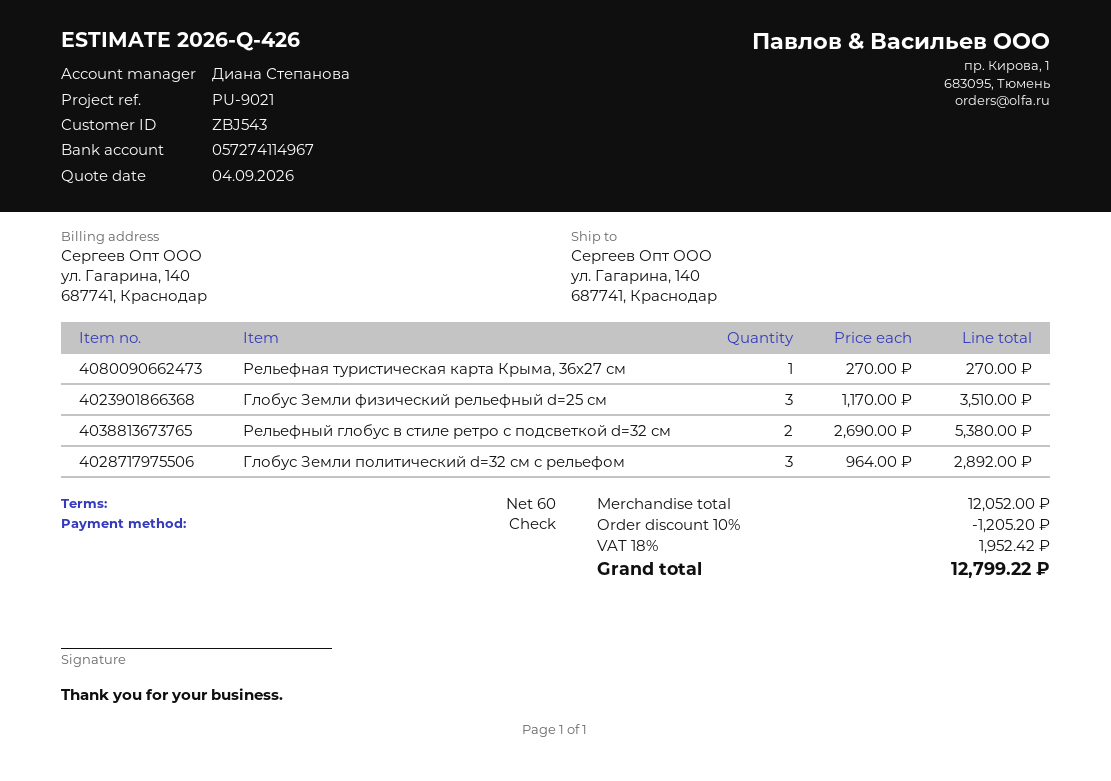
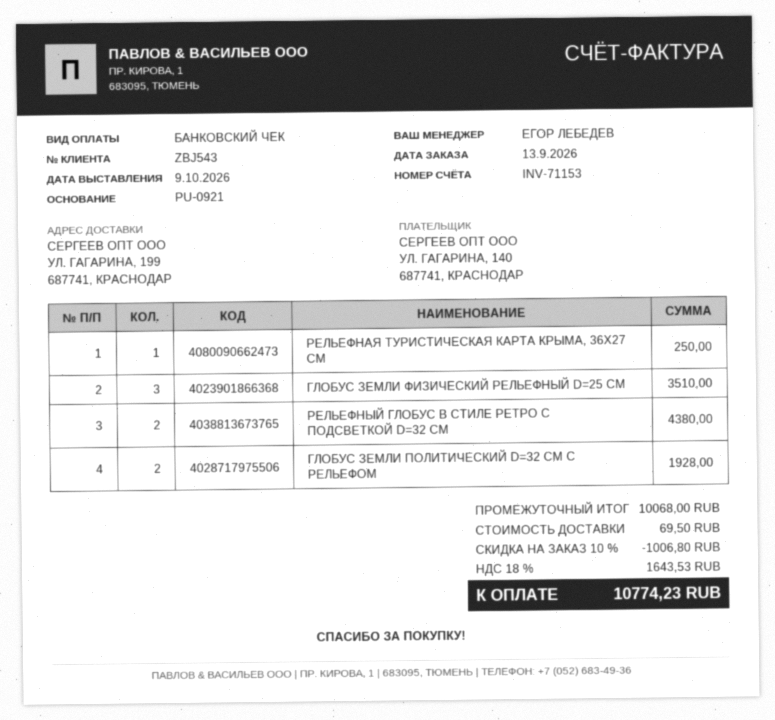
reference: PU-9021 -> PU-0921
sales rep: Диана Степанова -> ЕГОР ЛЕБЕДЕВ
ship to: ул. Гагарина, 140, 687741, Краснодар -> УЛ. ГАГАРИНА, 199, 687741, КРАСНОДАР
Рельефная туристическая карта Крыма, 36х27 см: 1 for 270.00 -> 1 for 250.00
Рельефный глобус в стиле ретро с подсветкой d=32 см: 2 for 5380.00 -> 2 for 4380.00
Глобус Земли политический d=32 cм c рельефом: 3 for 2892.00 -> 2 for 1928.00
subtotal: 12052.00 -> 10068.00
discount: 10% = 1205.20 -> 10% = 1006.80
shipping: none -> 69.50
tax: 18% = 1952.42 -> 18% = 1643.53
total: 12799.22 -> 10774.23

